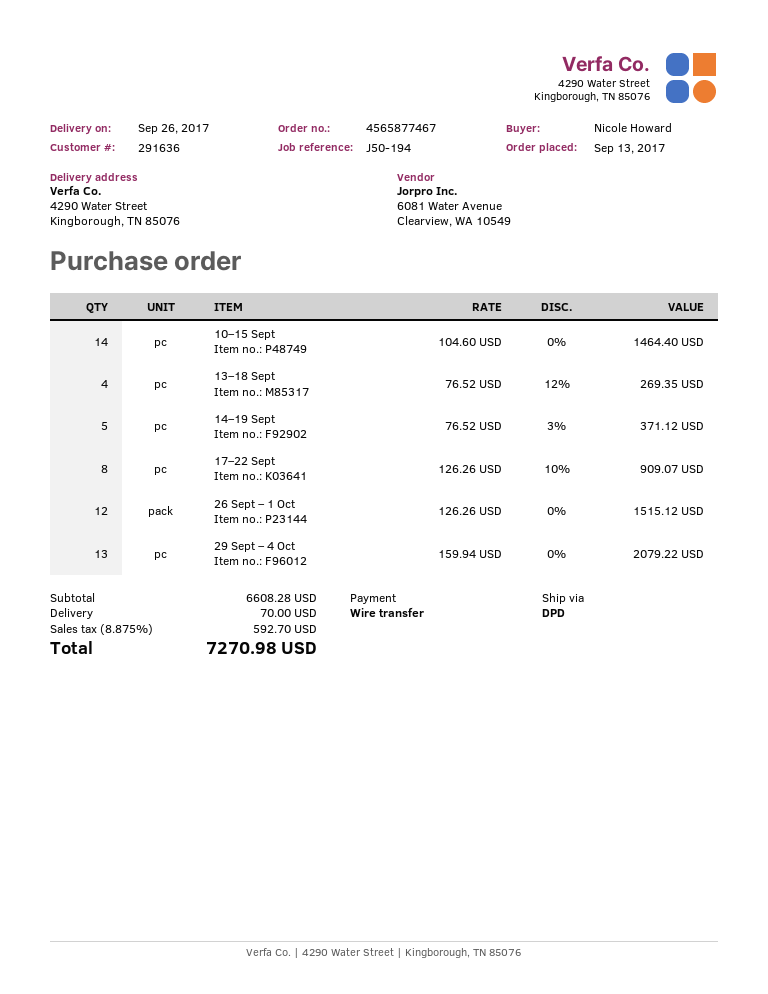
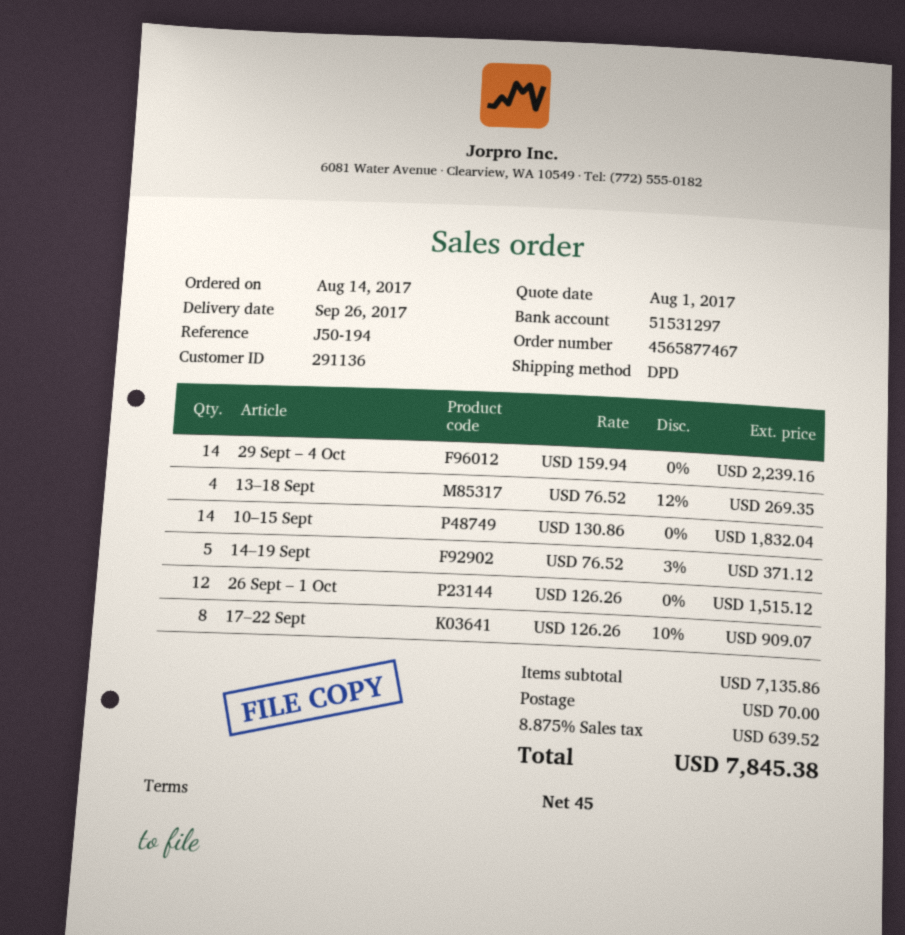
order date: 2017-09-13 -> 2017-08-14
customer number: 291636 -> 291136
10–15 Sept: 14 x 104.60 = 1464.40 -> 14 x 130.86 = 1832.04
29 Sept – 4 Oct: 13 x 159.94 = 2079.22 -> 14 x 159.94 = 2239.16
subtotal: 6608.28 -> 7135.86
tax: 8.875% = 592.70 -> 8.875% = 639.52
total: 7270.98 -> 7845.38

